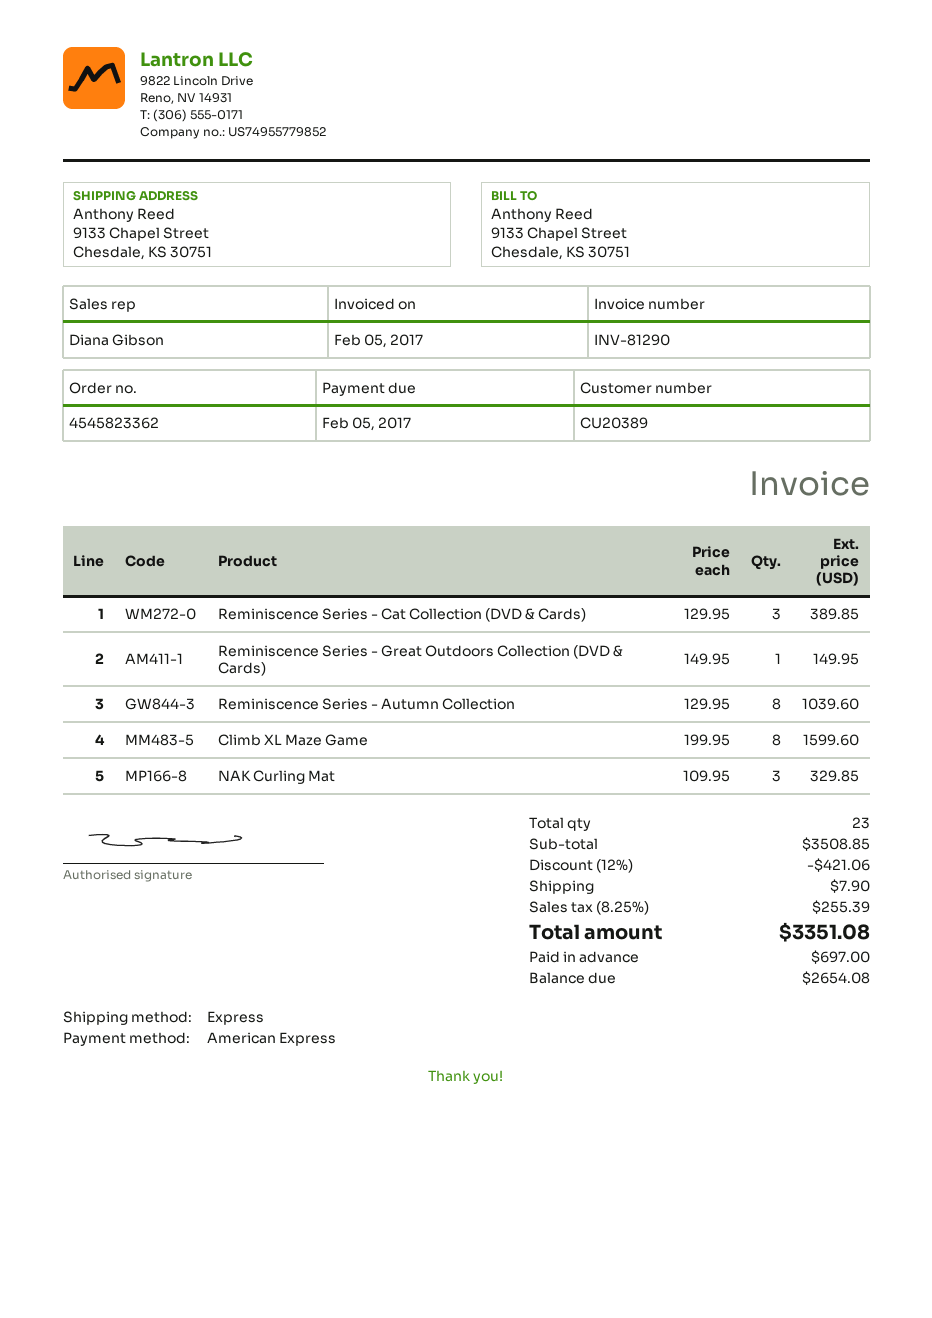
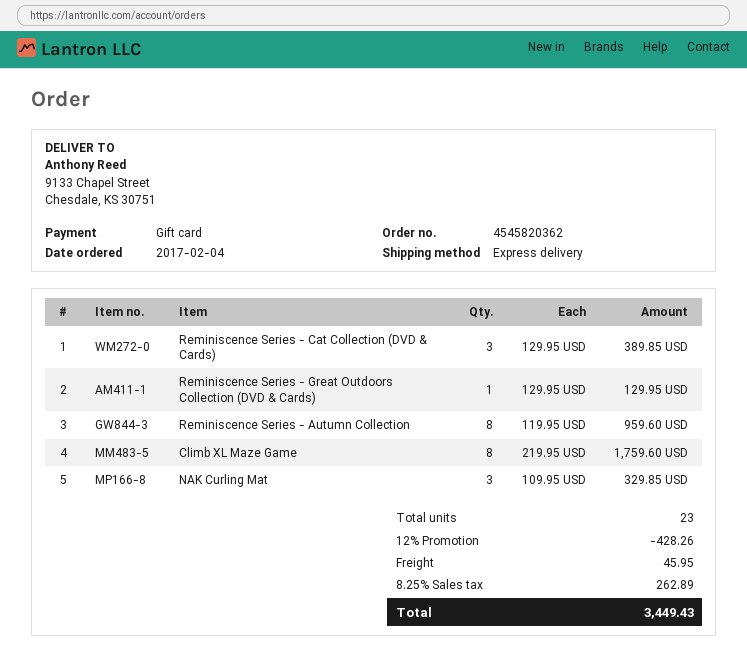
order number: 4545823362 -> 4545820362
payment method: American Express -> gift card
Reminiscence Series - Great Outdoors Collection (DVD & Cards): 1 x 149.95 = 149.95 -> 1 x 129.95 = 129.95
Reminiscence Series - Autumn Collection: 8 x 129.95 = 1039.60 -> 8 x 119.95 = 959.60
Climb XL Maze Game: 8 x 199.95 = 1599.60 -> 8 x 219.95 = 1759.60
discount: 12% = 421.06 -> 12% = 428.26
shipping: 7.90 -> 45.95
tax: 8.25% = 255.39 -> 8.25% = 262.89
total: 3351.08 -> 3449.43

